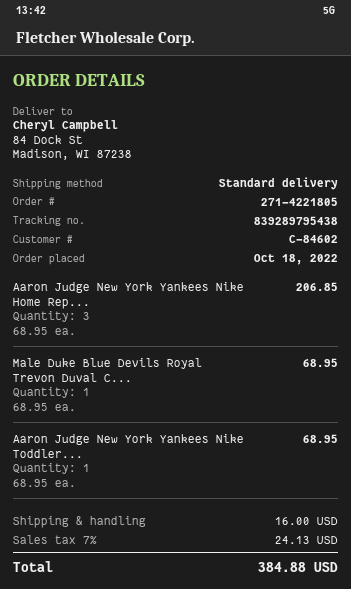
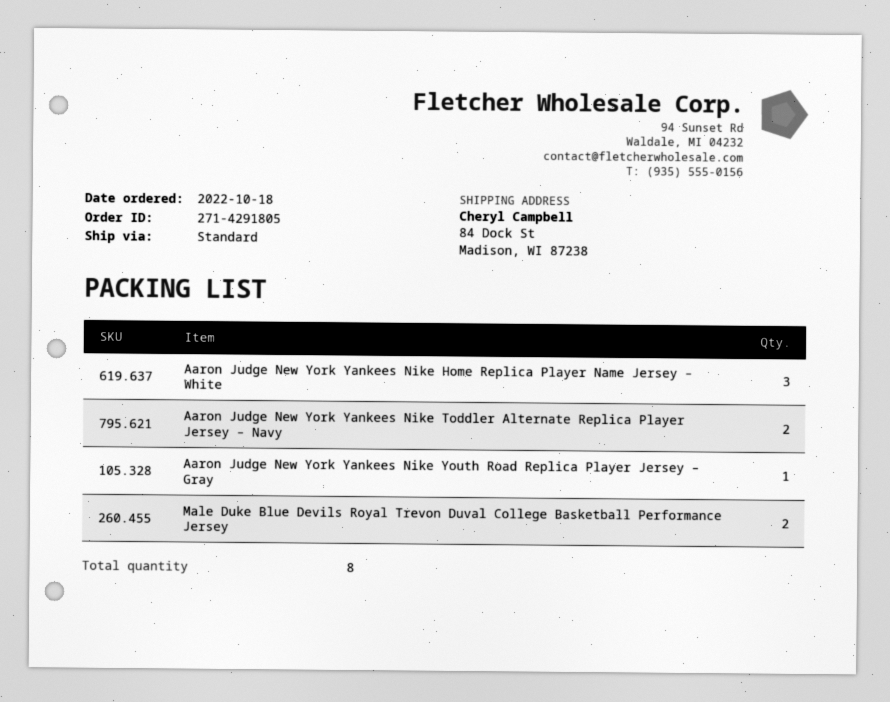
order number: 271-4221805 -> 271-4291805
Male Duke Blue Devils Royal Trevon Duval C...: 1 -> 2
Aaron Judge New York Yankees Nike Toddler...: 1 -> 2
Aaron Judge New York Yankees Nike Youth Road Replica Player Jersey – Gray: none -> 1

